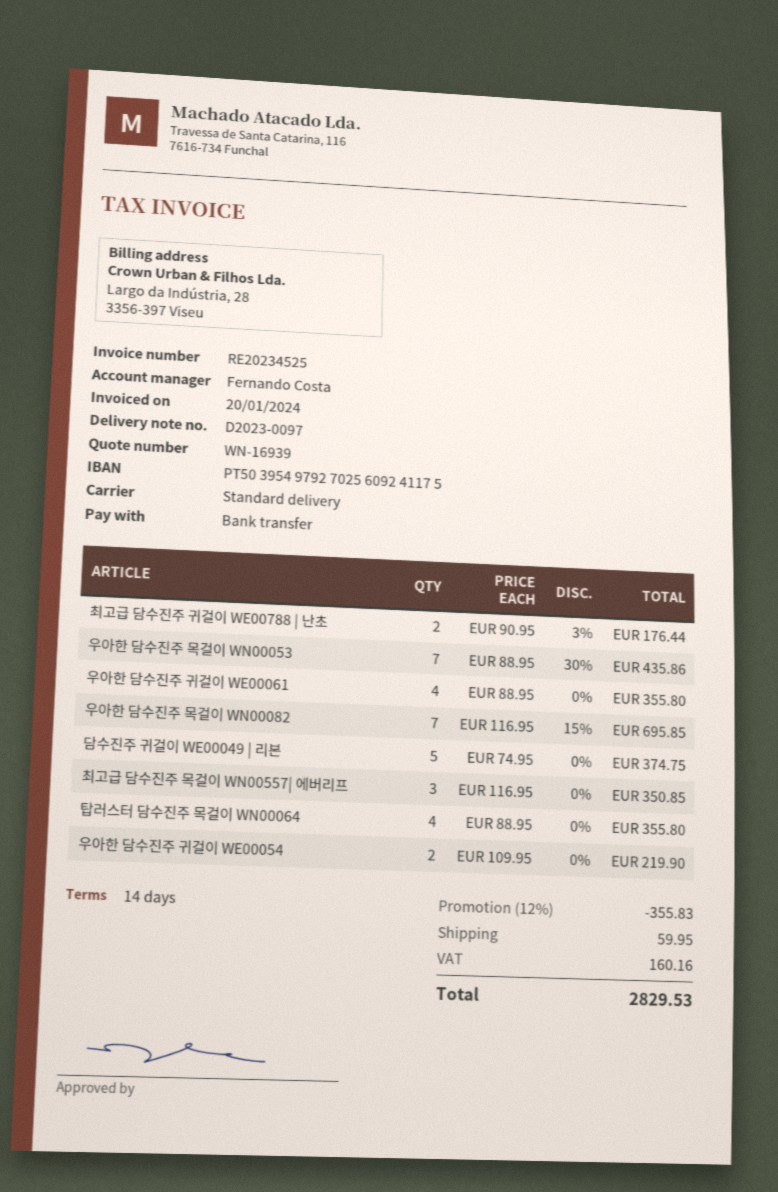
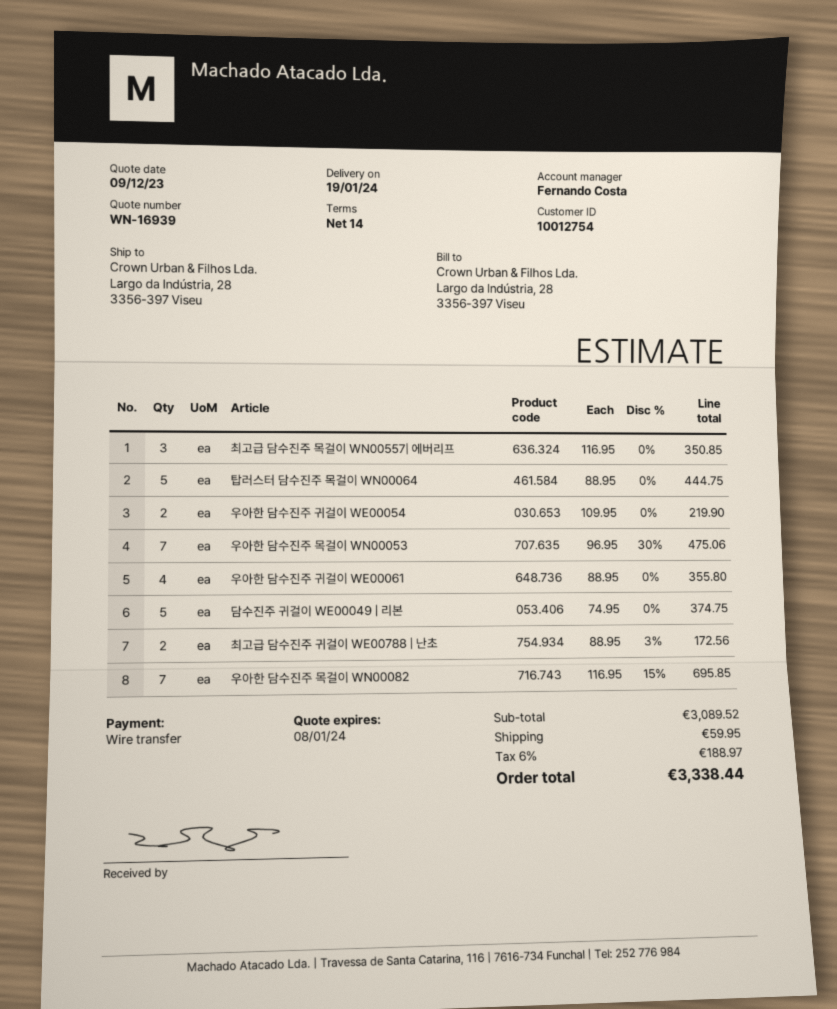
최고급 담수진주 귀걸이 WE00788 | 난초: 2 x 90.95 - 3% = 176.44 -> 2 x 88.95 - 3% = 172.56
우아한 담수진주 목걸이 WN00053: 7 x 88.95 - 30% = 435.86 -> 7 x 96.95 - 30% = 475.06
탑러스터 담수진주 목걸이 WN00064: 4 x 88.95 = 355.80 -> 5 x 88.95 = 444.75
discount: 12% = 355.83 -> none
tax: 160.16 -> 188.97
total: 2829.53 -> 3338.44

